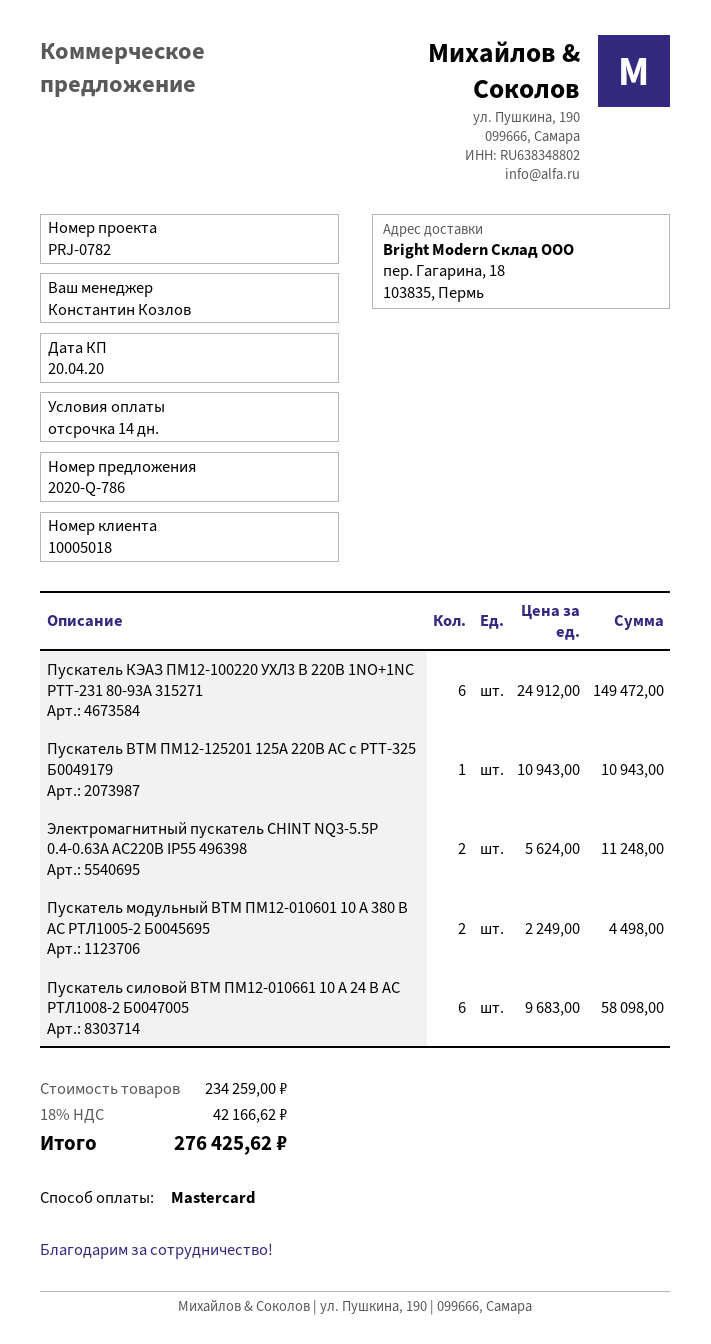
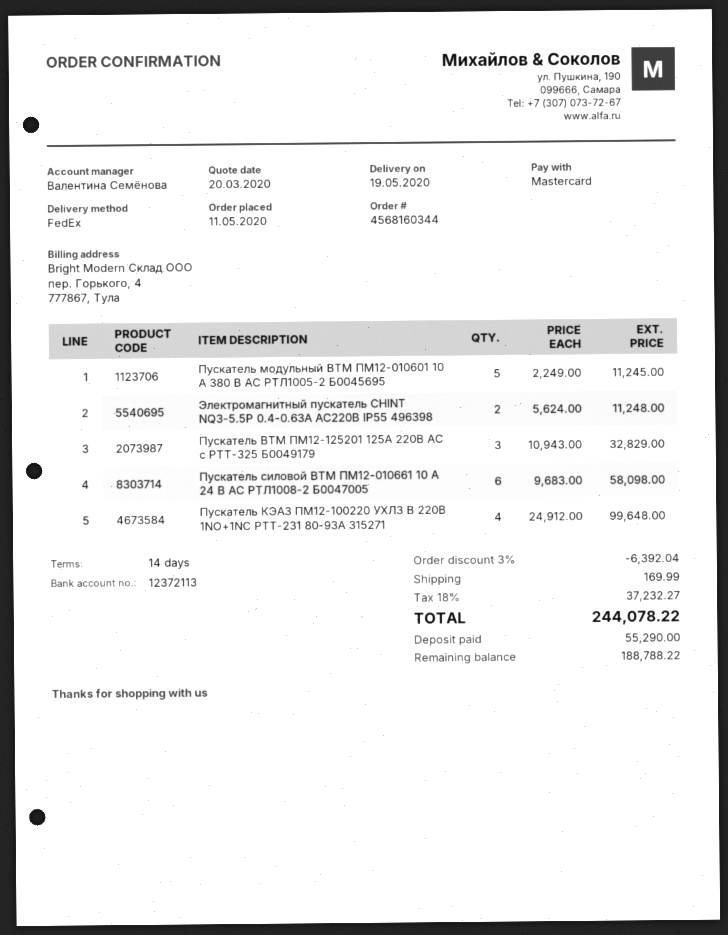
quote date: 2020-04-20 -> 2020-03-20
sales rep: Константин Козлов -> Валентина Семёнова
Пускатель КЭАЗ ПМ12-100220 УХЛ3 В 220В 1NO+1NC РТТ-231 80-93А 315271: 6 x 24912.00 = 149472.00 -> 4 x 24912.00 = 99648.00
Пускатель ВТМ ПМ12-125201 125А 220В AC с РТТ-325 Б0049179: 1 x 10943.00 = 10943.00 -> 3 x 10943.00 = 32829.00
Пускатель модульный ВТМ ПМ12-010601 10 А 380 В AC РТЛ1005-2 Б0045695: 2 x 2249.00 = 4498.00 -> 5 x 2249.00 = 11245.00
discount: none -> 3% = 6392.04
shipping: none -> 169.99
tax: 18% = 42166.62 -> 18% = 37232.27
total: 276425.62 -> 244078.22

